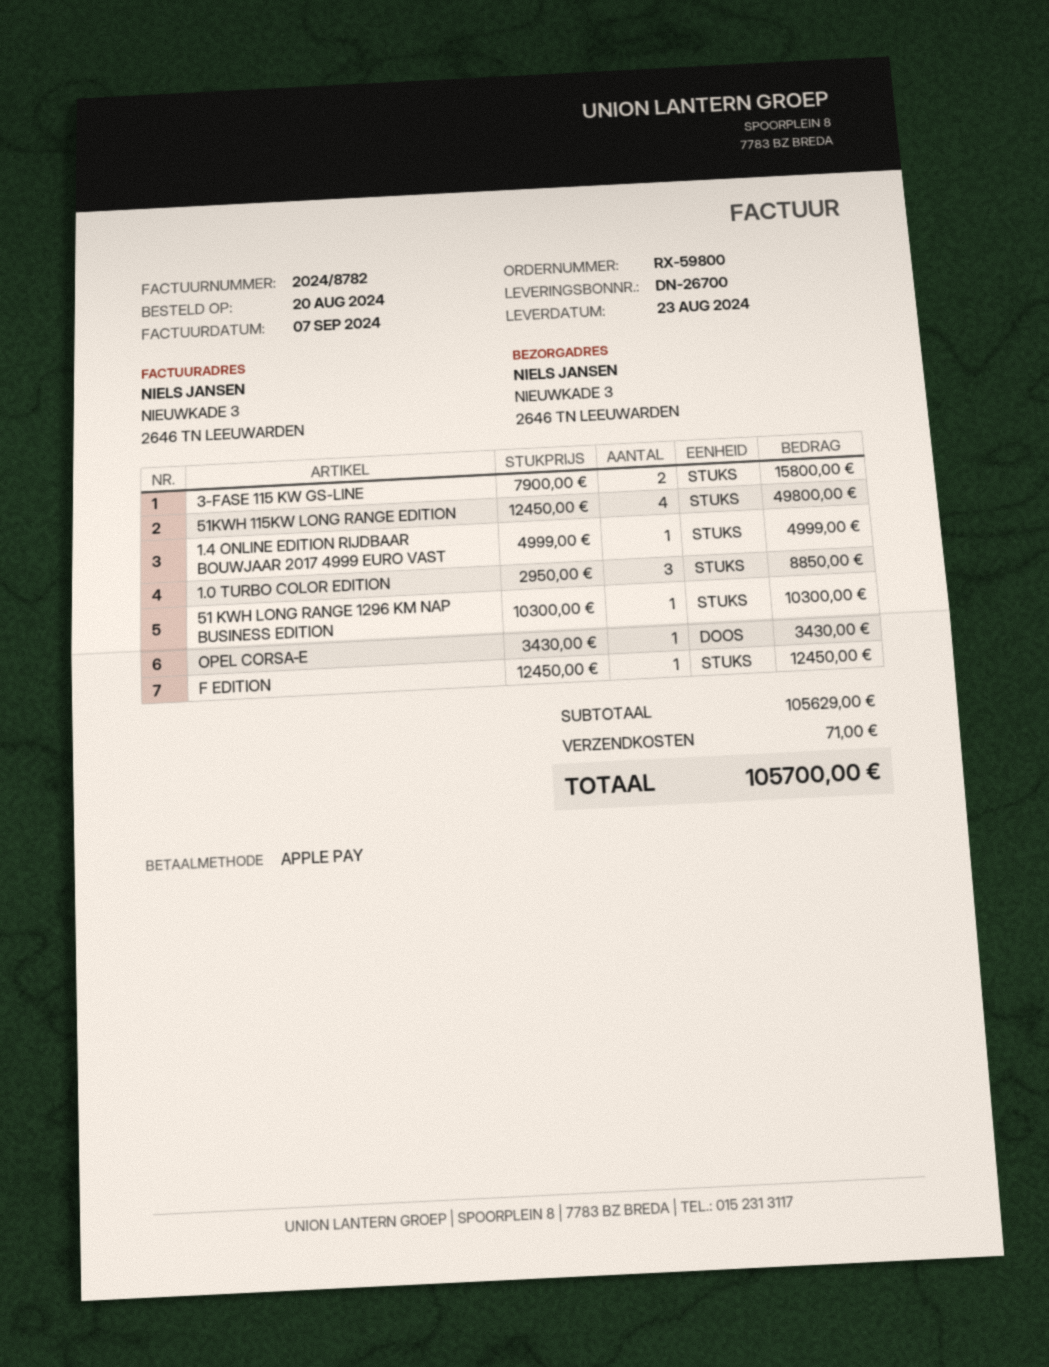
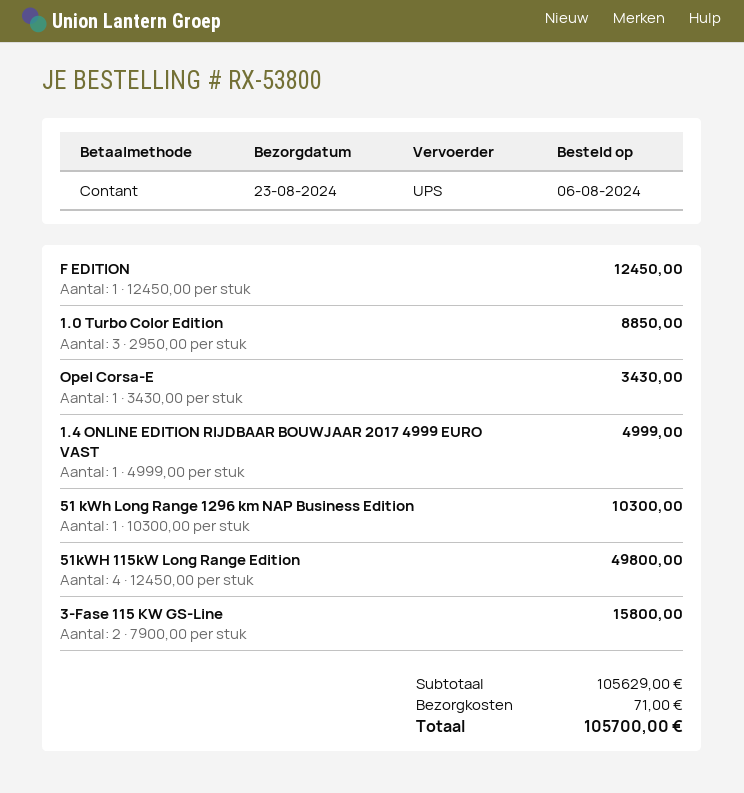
order number: RX-59800 -> RX-53800
order date: 2024-08-20 -> 2024-08-06
payment method: Apple Pay -> cash

